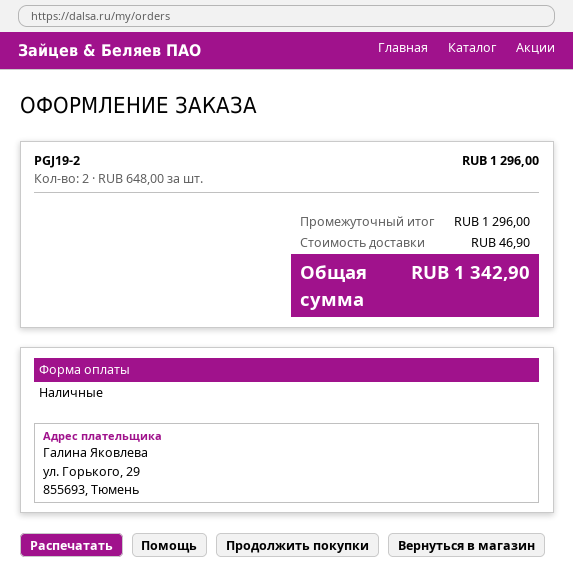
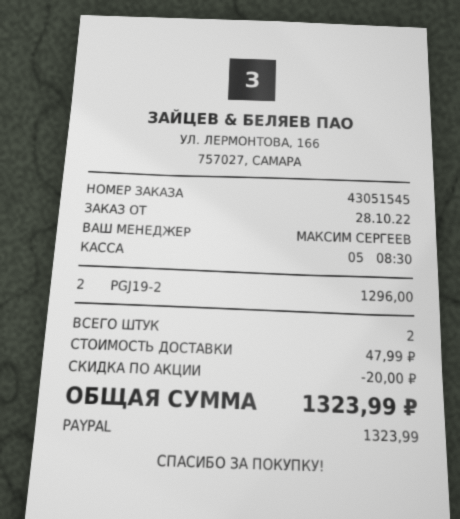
payment method: cash -> PayPal
discount: none -> 20.00
shipping: 46.90 -> 47.99
total: 1342.90 -> 1323.99

